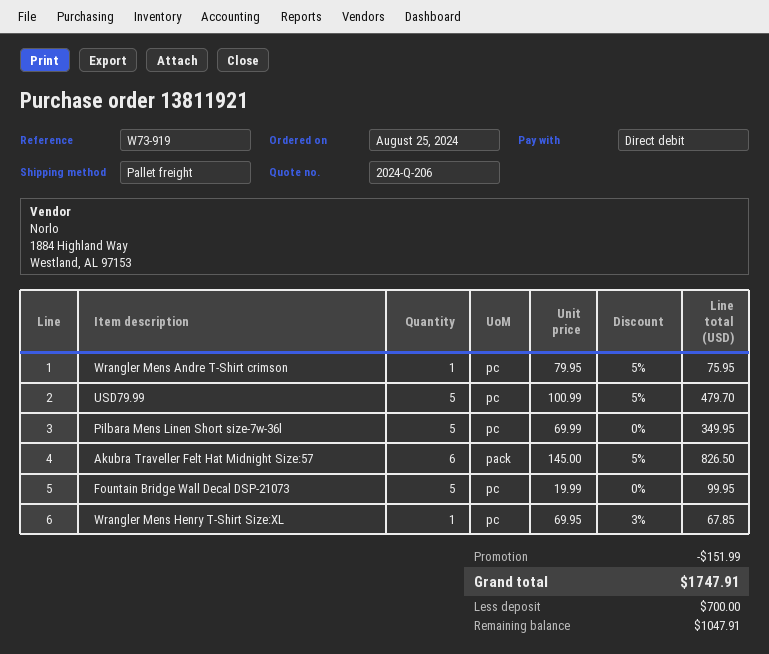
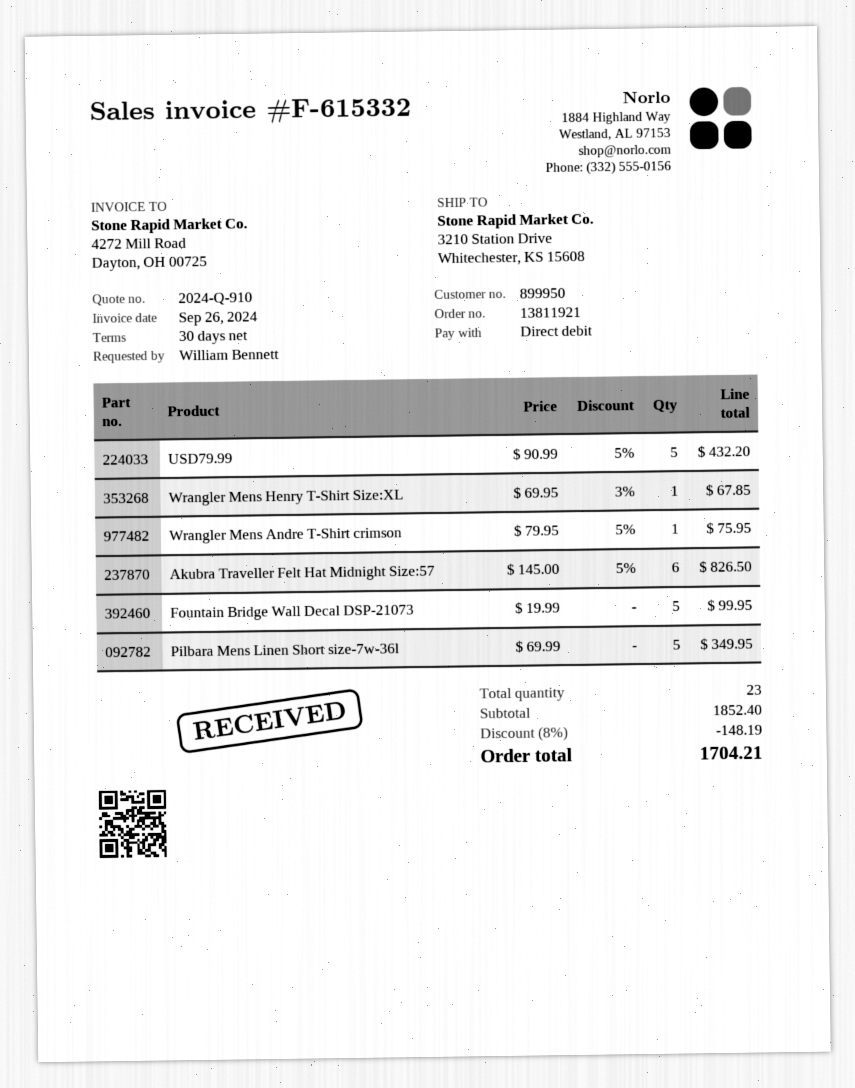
quote number: 2024-Q-206 -> 2024-Q-910
USD79.99: 5 x 100.99 - 5% = 479.70 -> 5 x 90.99 - 5% = 432.20
discount: 151.99 -> 148.19
total: 1747.91 -> 1704.21

